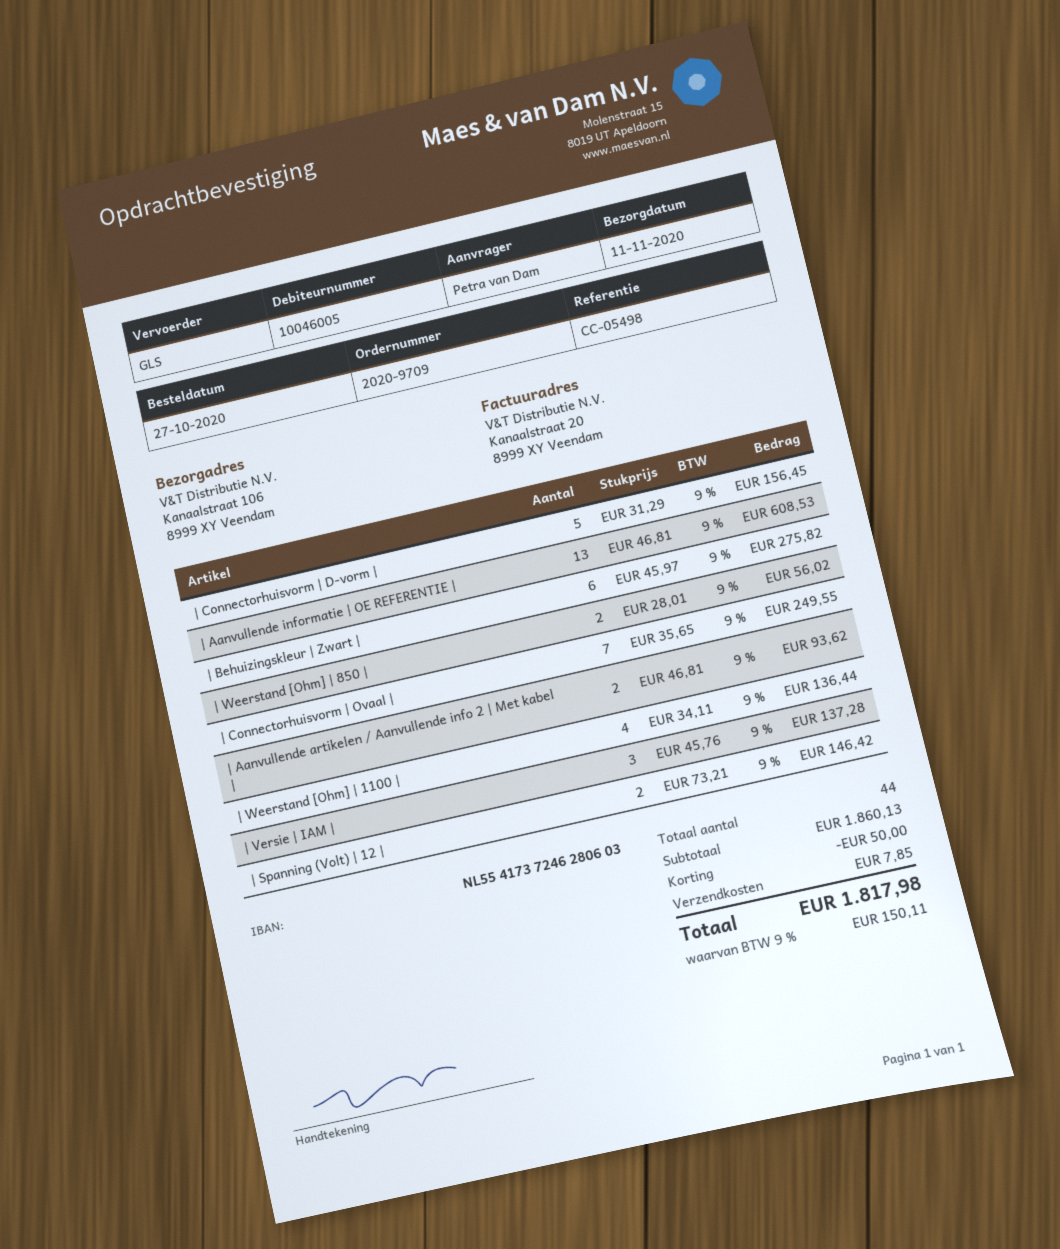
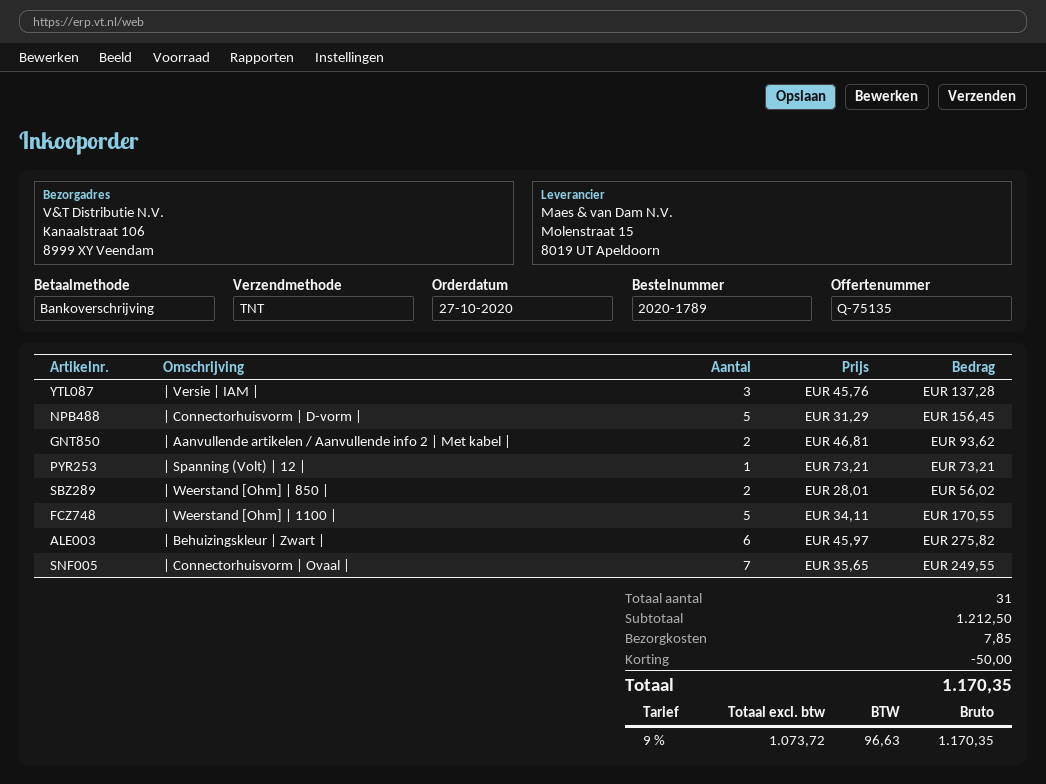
order number: 2020-9709 -> 2020-1789
shipping method: GLS -> TNT
| Aanvullende informatie | OE REFERENTIE |: 13 x 46.81 = 608.53 -> none
| Weerstand [Ohm] | 1100 |: 4 x 34.11 = 136.44 -> 5 x 34.11 = 170.55
| Spanning (Volt) | 12 |: 2 x 73.21 = 146.42 -> 1 x 73.21 = 73.21
total quantity: 44 -> 31
subtotal: 1860.13 -> 1212.50
tax: 9% = 150.11 -> 9% = 96.63
total: 1817.98 -> 1170.35

